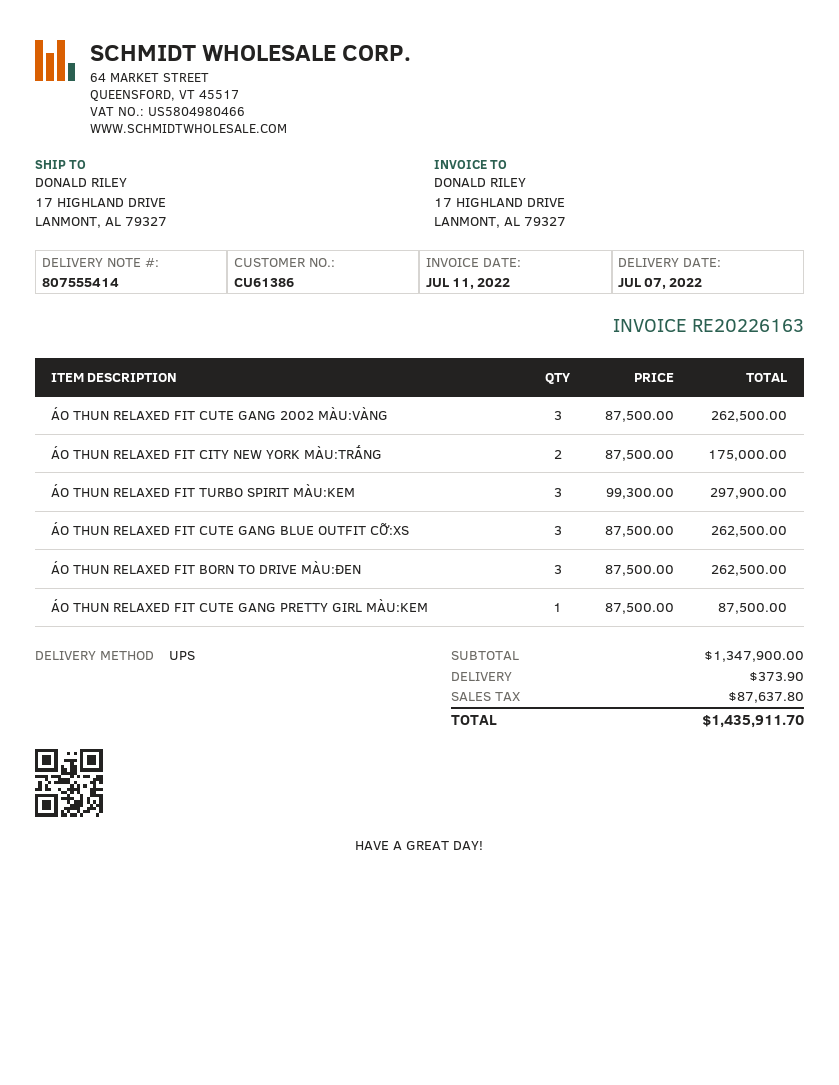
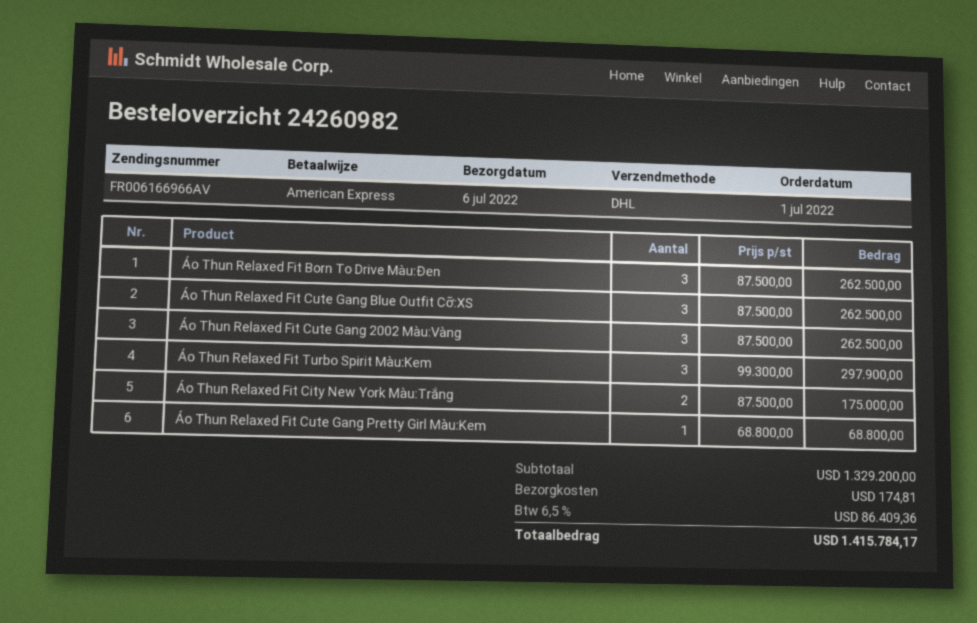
delivery date: 2022-07-07 -> 2022-07-06
shipping method: UPS -> DHL
ÁO THUN RELAXED FIT CUTE GANG PRETTY GIRL MÀU:KEM: 1 x 87500.00 = 87500.00 -> 1 x 68800.00 = 68800.00
subtotal: 1347900.00 -> 1329200.00
shipping: 373.90 -> 174.81
tax: 87637.80 -> 86409.36
total: 1435911.70 -> 1415784.17

